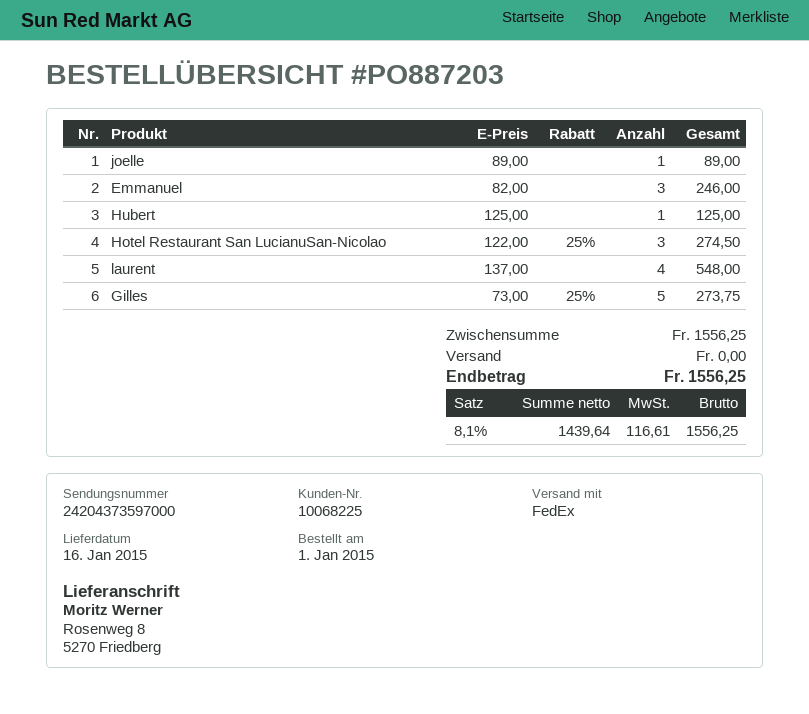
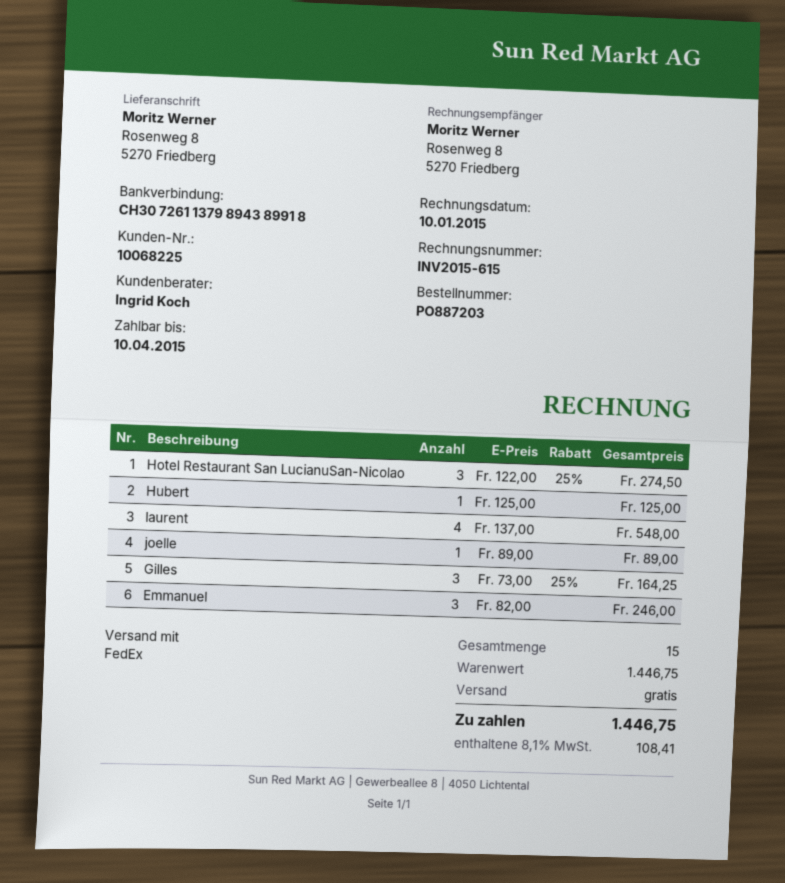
Gilles: 5 x 73.00 - 25% = 273.75 -> 3 x 73.00 - 25% = 164.25
subtotal: 1556.25 -> 1446.75
tax: 8.1% = 116.61 -> 8.1% = 108.41
total: 1556.25 -> 1446.75

